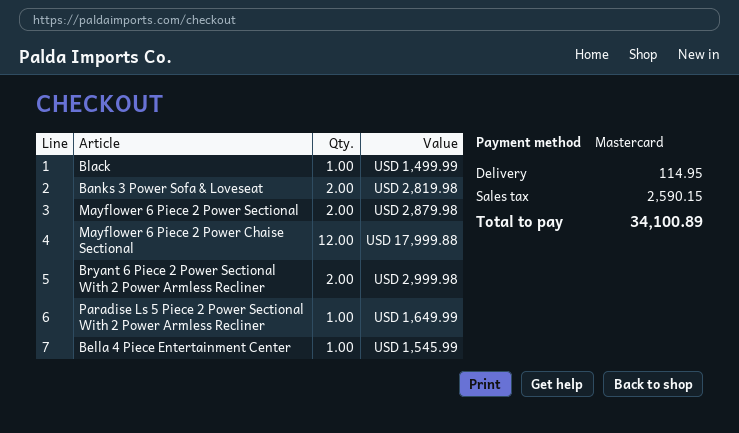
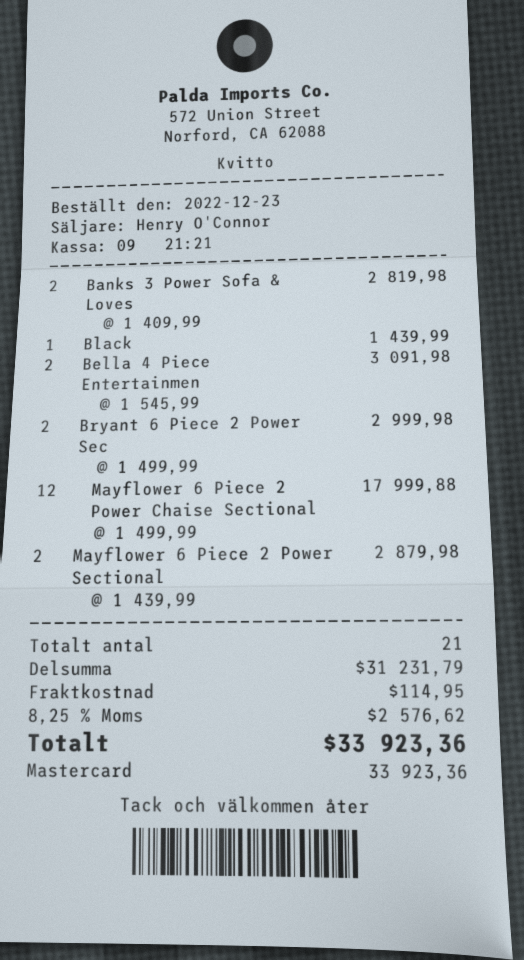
Black: 1 for 1499.99 -> 1 for 1439.99
Paradise Ls 5 Piece 2 Power Sectional With 2 Power Armless Recliner: 1 for 1649.99 -> none
Bella 4 Piece Entertainment Center: 1 for 1545.99 -> 2 for 3091.98
tax: 2590.15 -> 2576.62
total: 34100.89 -> 33923.36

